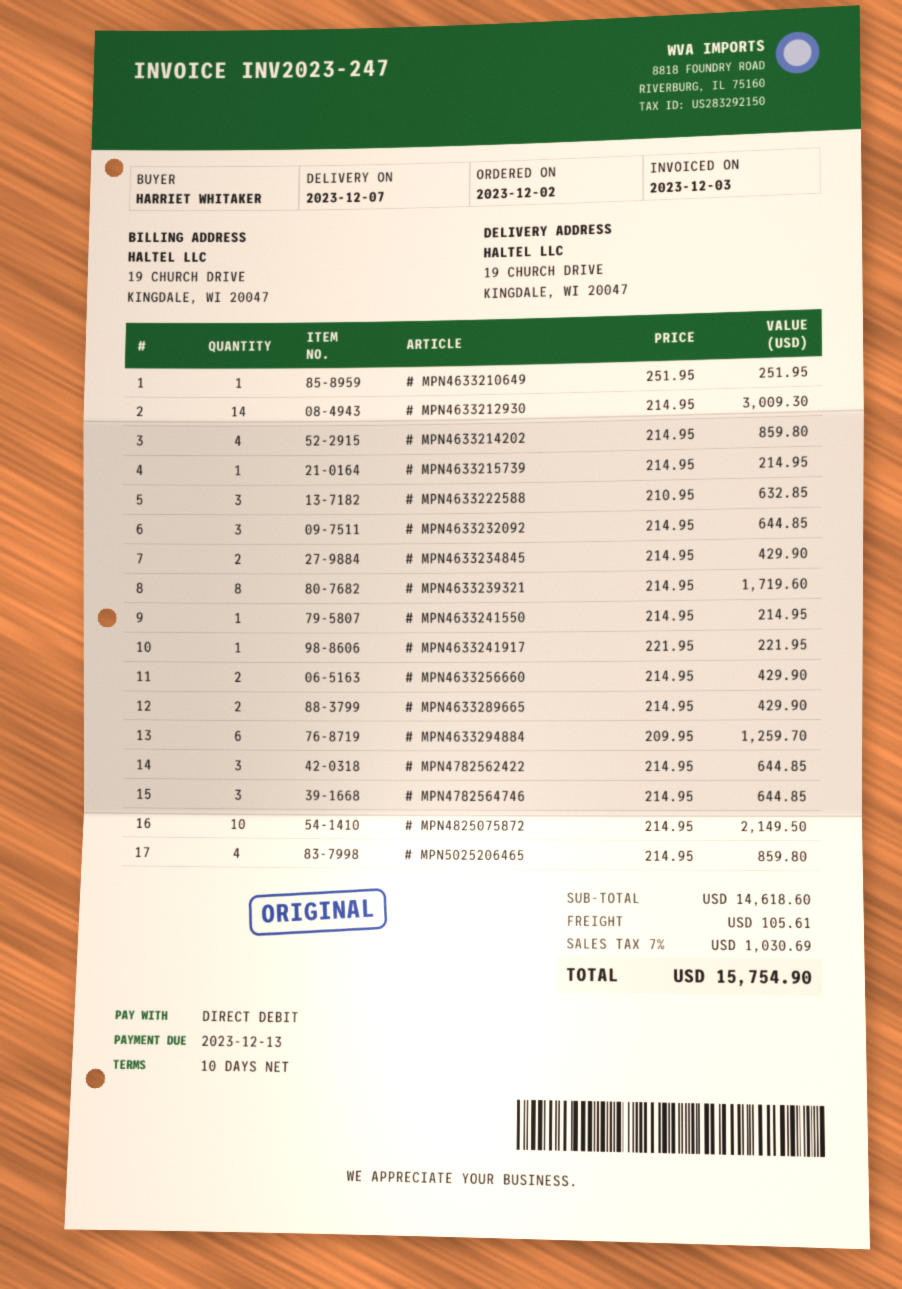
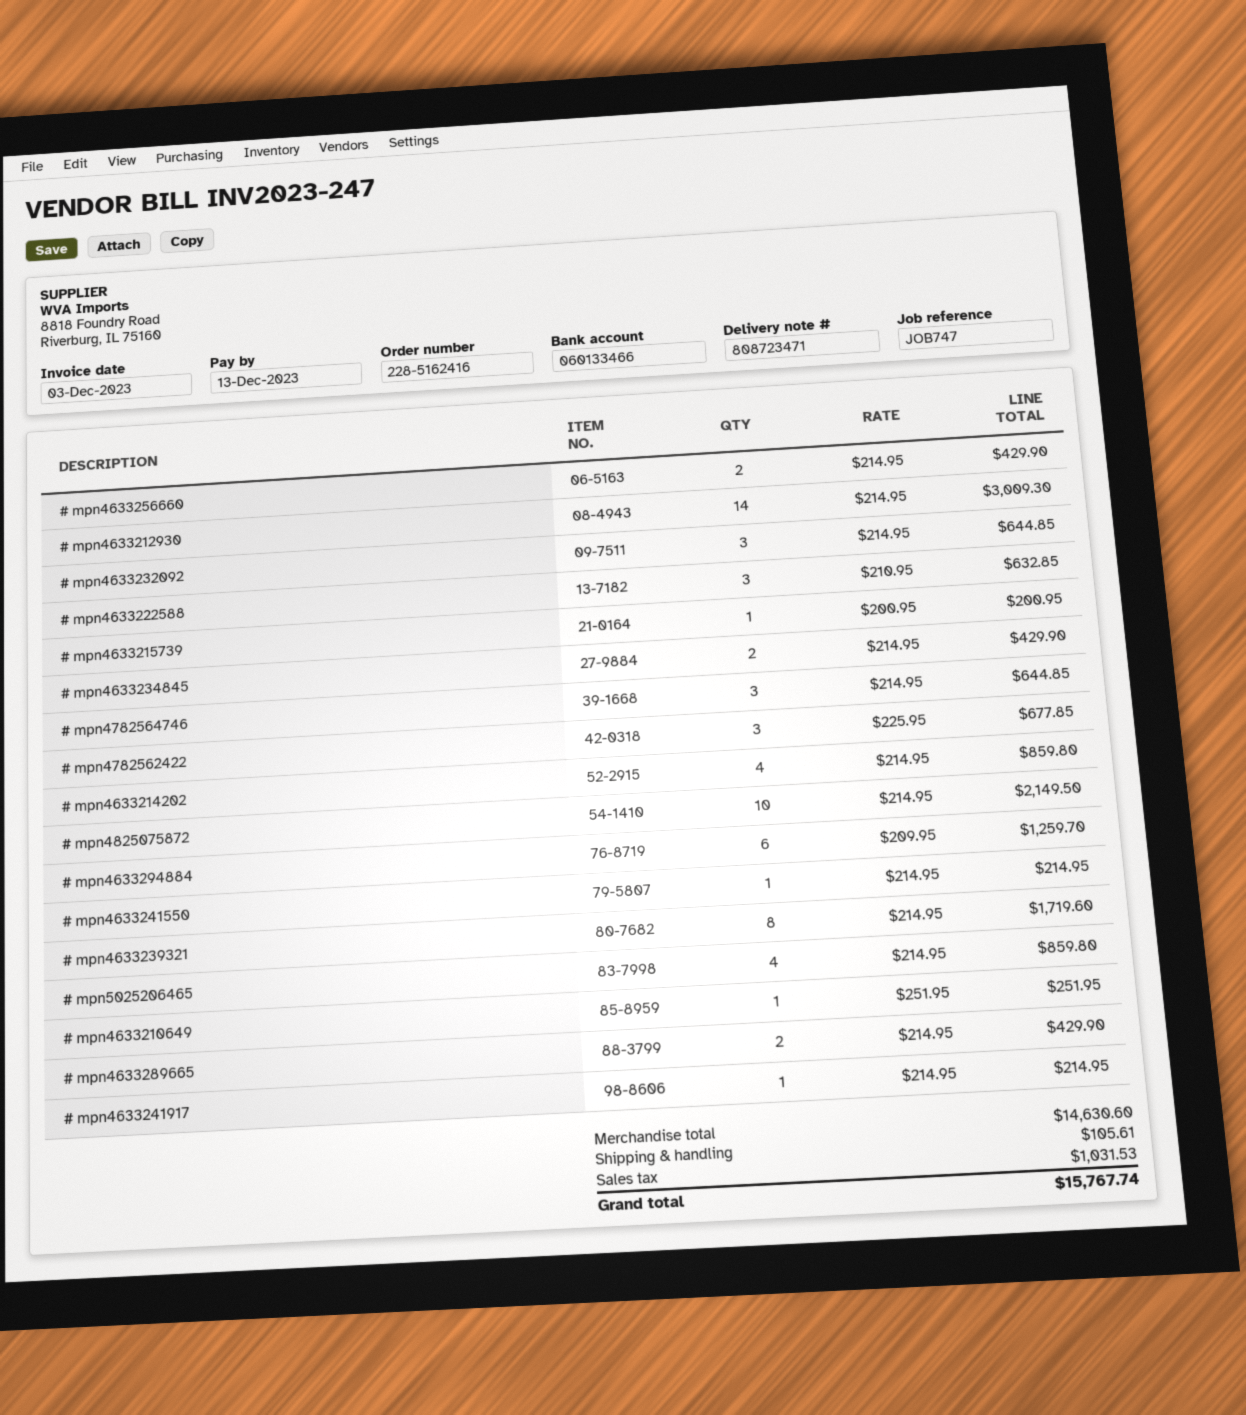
# MPN4633215739: 1 x 214.95 = 214.95 -> 1 x 200.95 = 200.95
# MPN4633241917: 1 x 221.95 = 221.95 -> 1 x 214.95 = 214.95
# MPN4782562422: 3 x 214.95 = 644.85 -> 3 x 225.95 = 677.85
subtotal: 14618.60 -> 14630.60
tax: 1030.69 -> 1031.53
total: 15754.90 -> 15767.74

